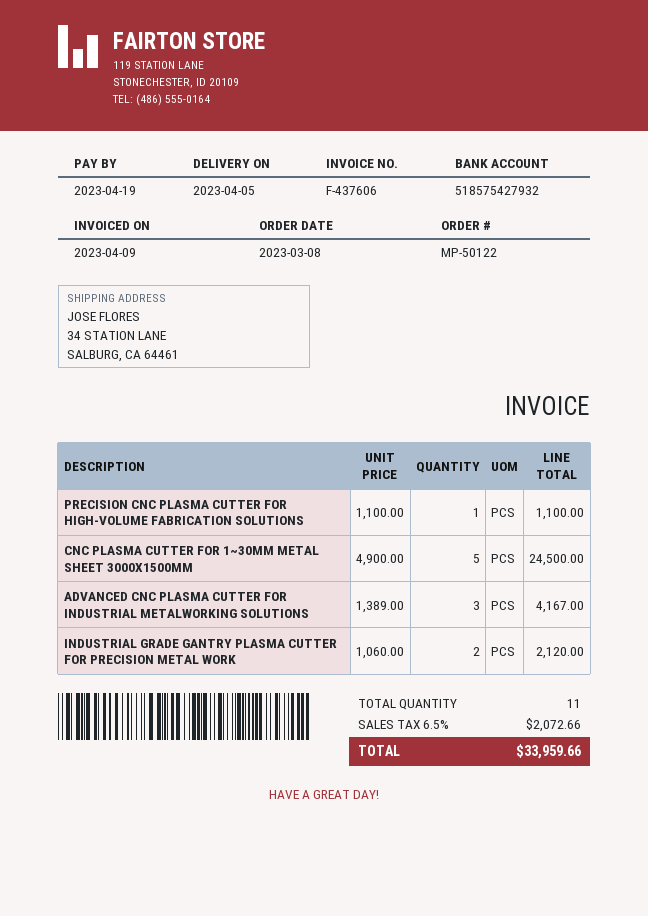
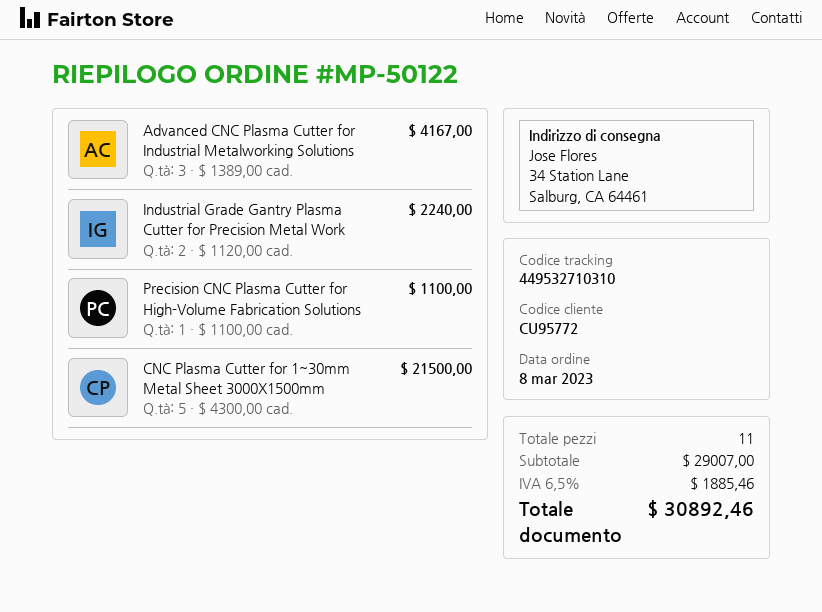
CNC PLASMA CUTTER FOR 1~30MM METAL SHEET 3000X1500MM: 5 x 4900.00 = 24500.00 -> 5 x 4300.00 = 21500.00
INDUSTRIAL GRADE GANTRY PLASMA CUTTER FOR PRECISION METAL WORK: 2 x 1060.00 = 2120.00 -> 2 x 1120.00 = 2240.00
tax: 6.5% = 2072.66 -> 6.5% = 1885.46
total: 33959.66 -> 30892.46

